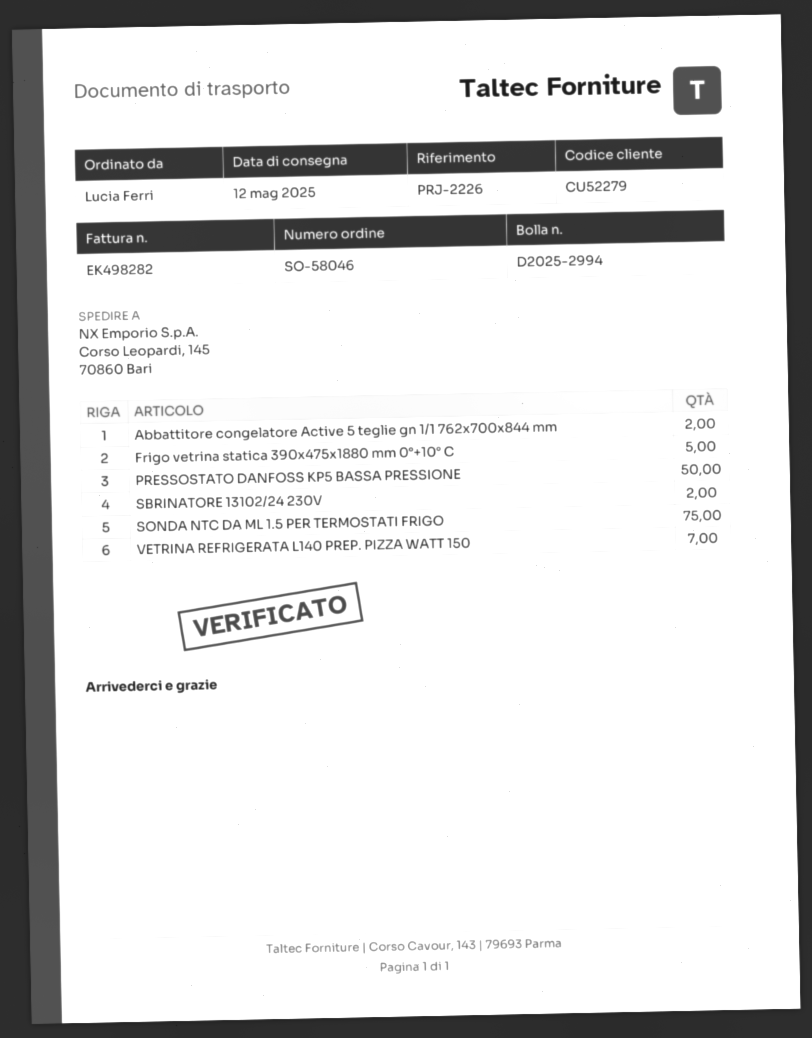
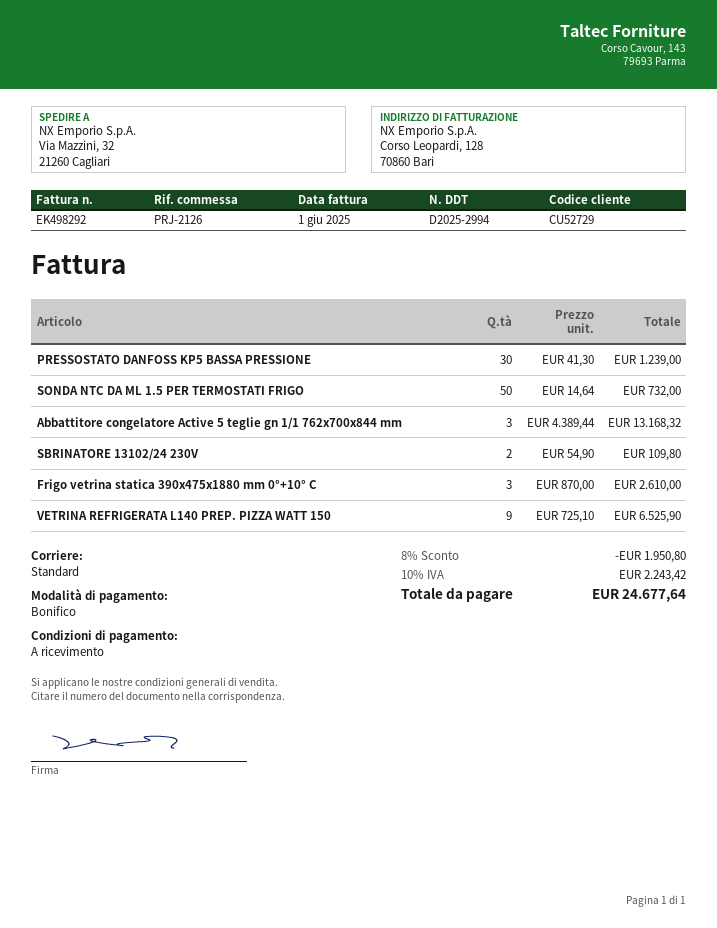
invoice number: EK498282 -> EK498292
customer number: CU52279 -> CU52729
reference: PRJ-2226 -> PRJ-2126
ship to: Corso Leopardi, 145, 70860 Bari -> Via Mazzini, 32, 21260 Cagliari
Abbattitore congelatore Active 5 teglie gn 1/1 762x700x844 mm: 2 -> 3
Frigo vetrina statica 390x475x1880 mm 0°+10° C: 5 -> 3
PRESSOSTATO DANFOSS KP5 BASSA PRESSIONE: 50 -> 30
SONDA NTC DA ML 1.5 PER TERMOSTATI FRIGO: 75 -> 50
VETRINA REFRIGERATA L140 PREP. PIZZA WATT 150: 7 -> 9

